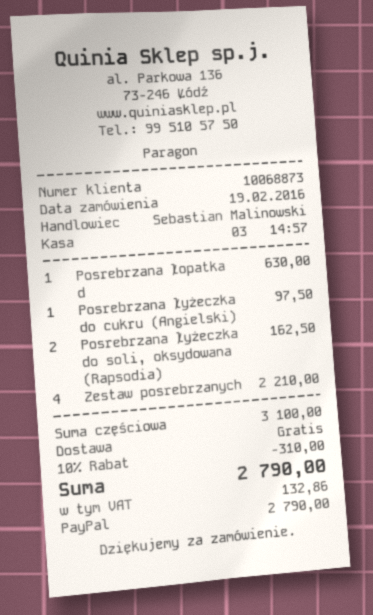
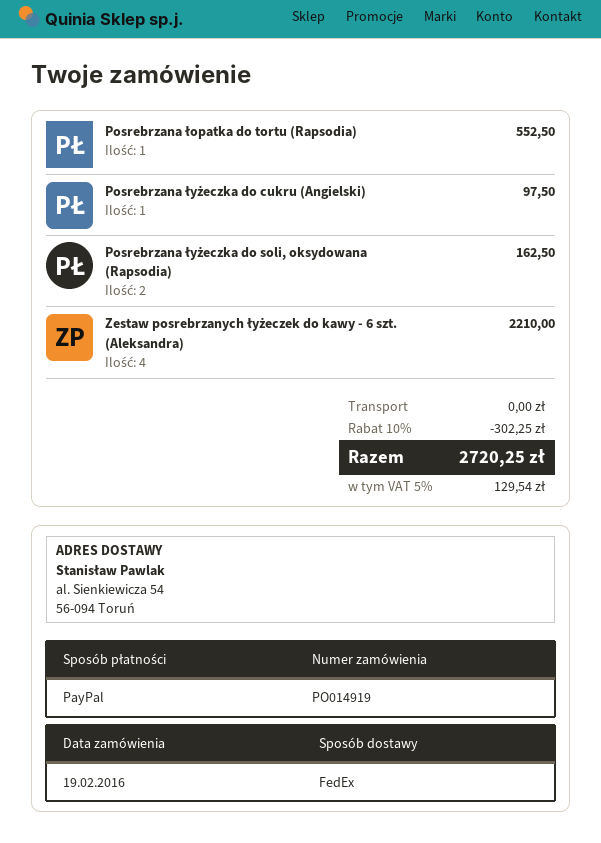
Posrebrzana łopatka d: 1 for 630.00 -> 1 for 552.50
discount: 10% = 310.00 -> 10% = 302.25
tax: 132.86 -> 129.54
total: 2790.00 -> 2720.25

